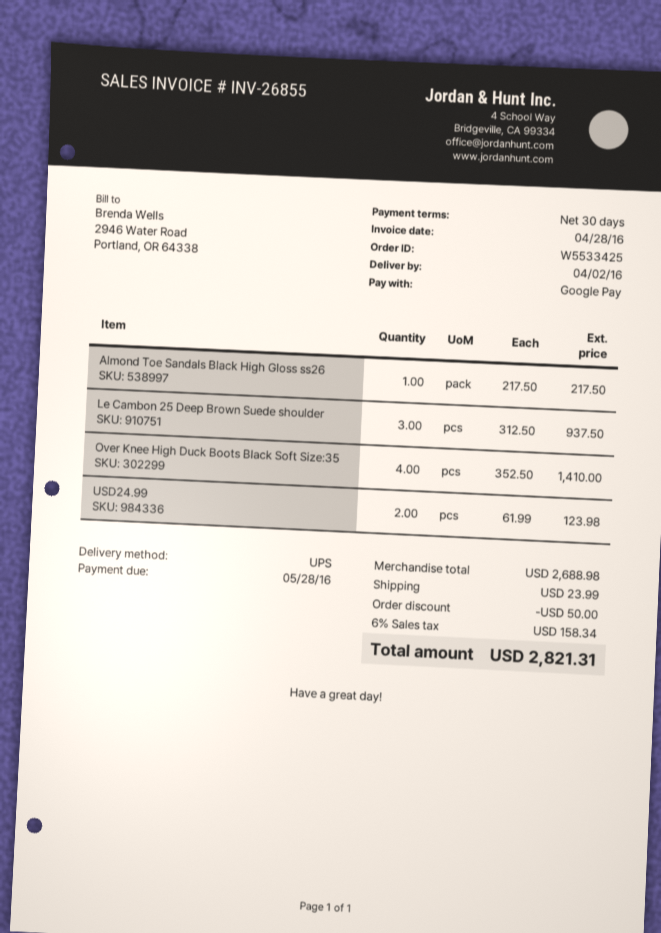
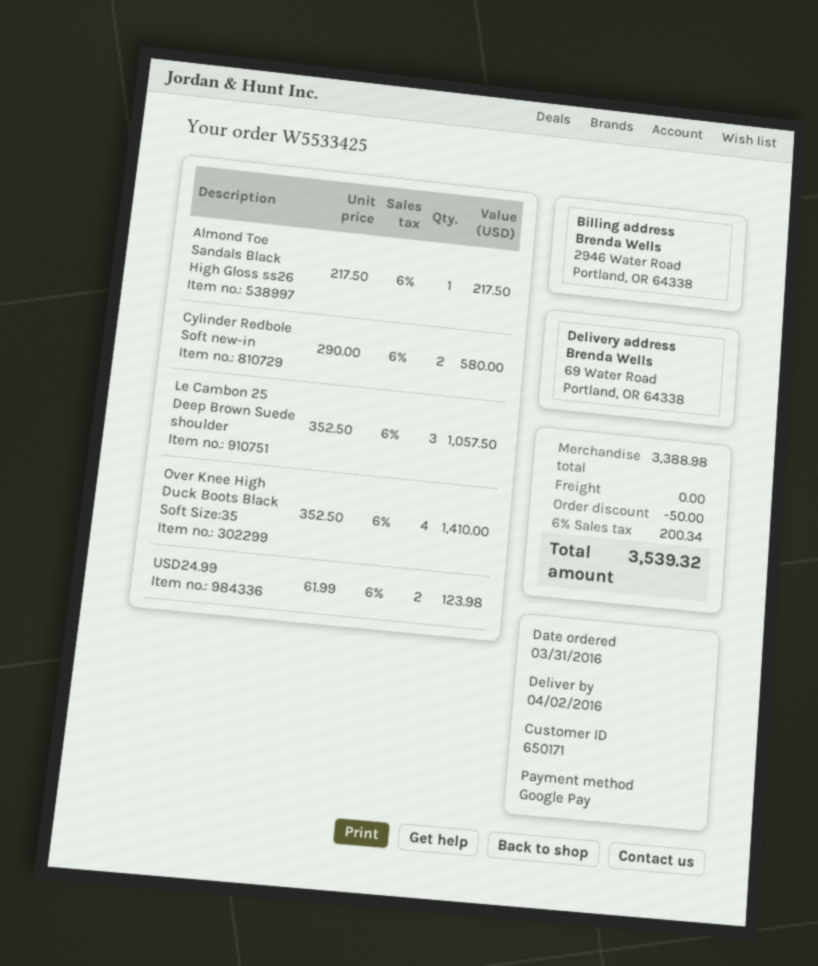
Le Cambon 25 Deep Brown Suede shoulder: 3 x 312.50 = 937.50 -> 3 x 352.50 = 1057.50
Cylinder Redbole Soft new-in: none -> 2 x 290.00 = 580.00
subtotal: 2688.98 -> 3388.98
shipping: 23.99 -> 0.00
tax: 6% = 158.34 -> 6% = 200.34
total: 2821.31 -> 3539.32

